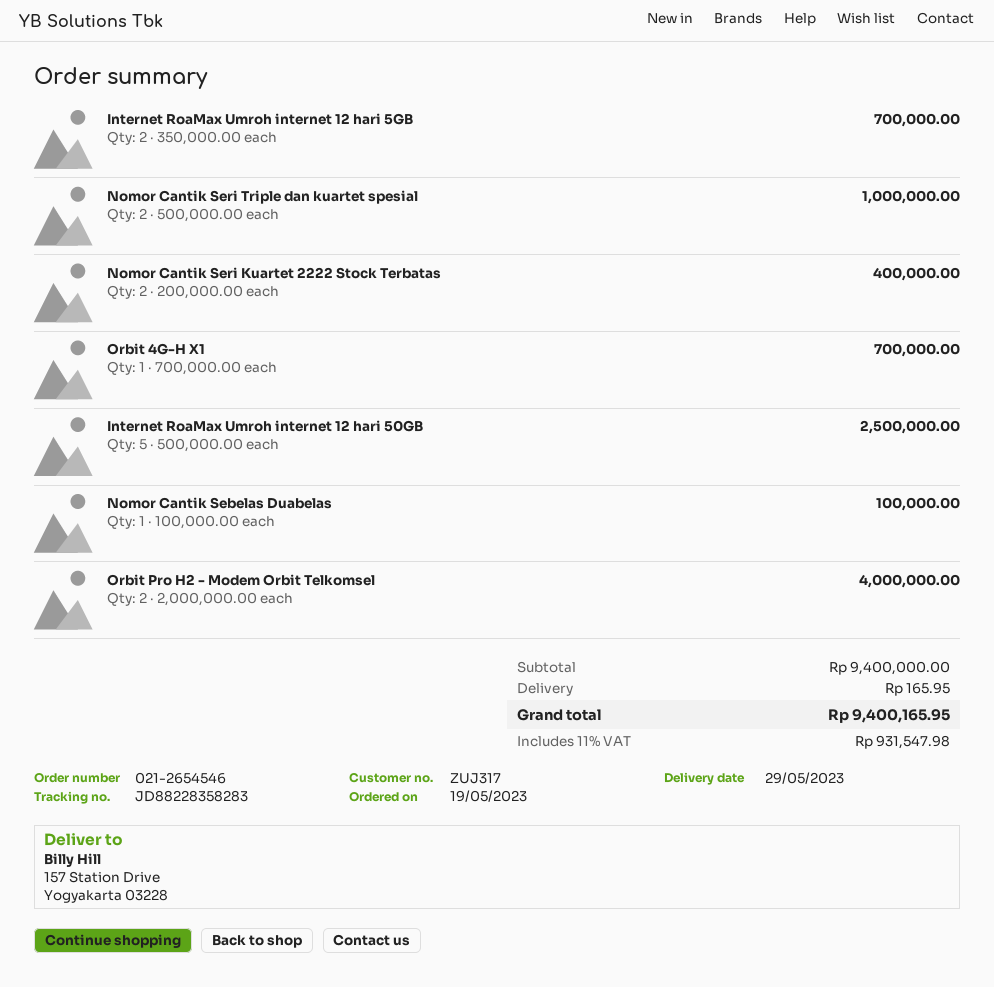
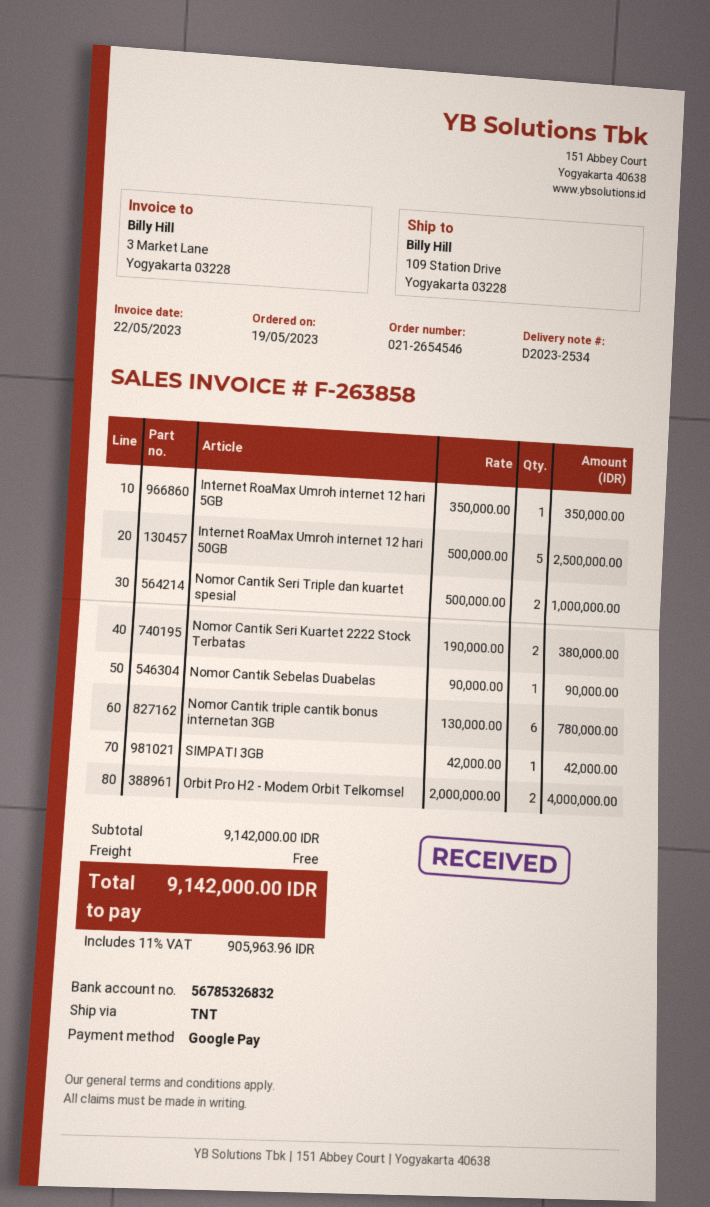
ship to: 157 Station Drive, Yogyakarta 03228 -> 109 Station Drive, Yogyakarta 03228
Internet RoaMax Umroh internet 12 hari 5GB: 2 x 350000.00 = 700000.00 -> 1 x 350000.00 = 350000.00
Nomor Cantik Seri Kuartet 2222 Stock Terbatas: 2 x 200000.00 = 400000.00 -> 2 x 190000.00 = 380000.00
Orbit 4G-H X1: 1 x 700000.00 = 700000.00 -> none
Nomor Cantik Sebelas Duabelas: 1 x 100000.00 = 100000.00 -> 1 x 90000.00 = 90000.00
Nomor Cantik triple cantik bonus internetan 3GB: none -> 6 x 130000.00 = 780000.00
SIMPATI 3GB: none -> 1 x 42000.00 = 42000.00
subtotal: 9400000.00 -> 9142000.00
shipping: 165.95 -> 0.00
tax: 11% = 931547.98 -> 11% = 905963.96
total: 9400165.95 -> 9142000.00

